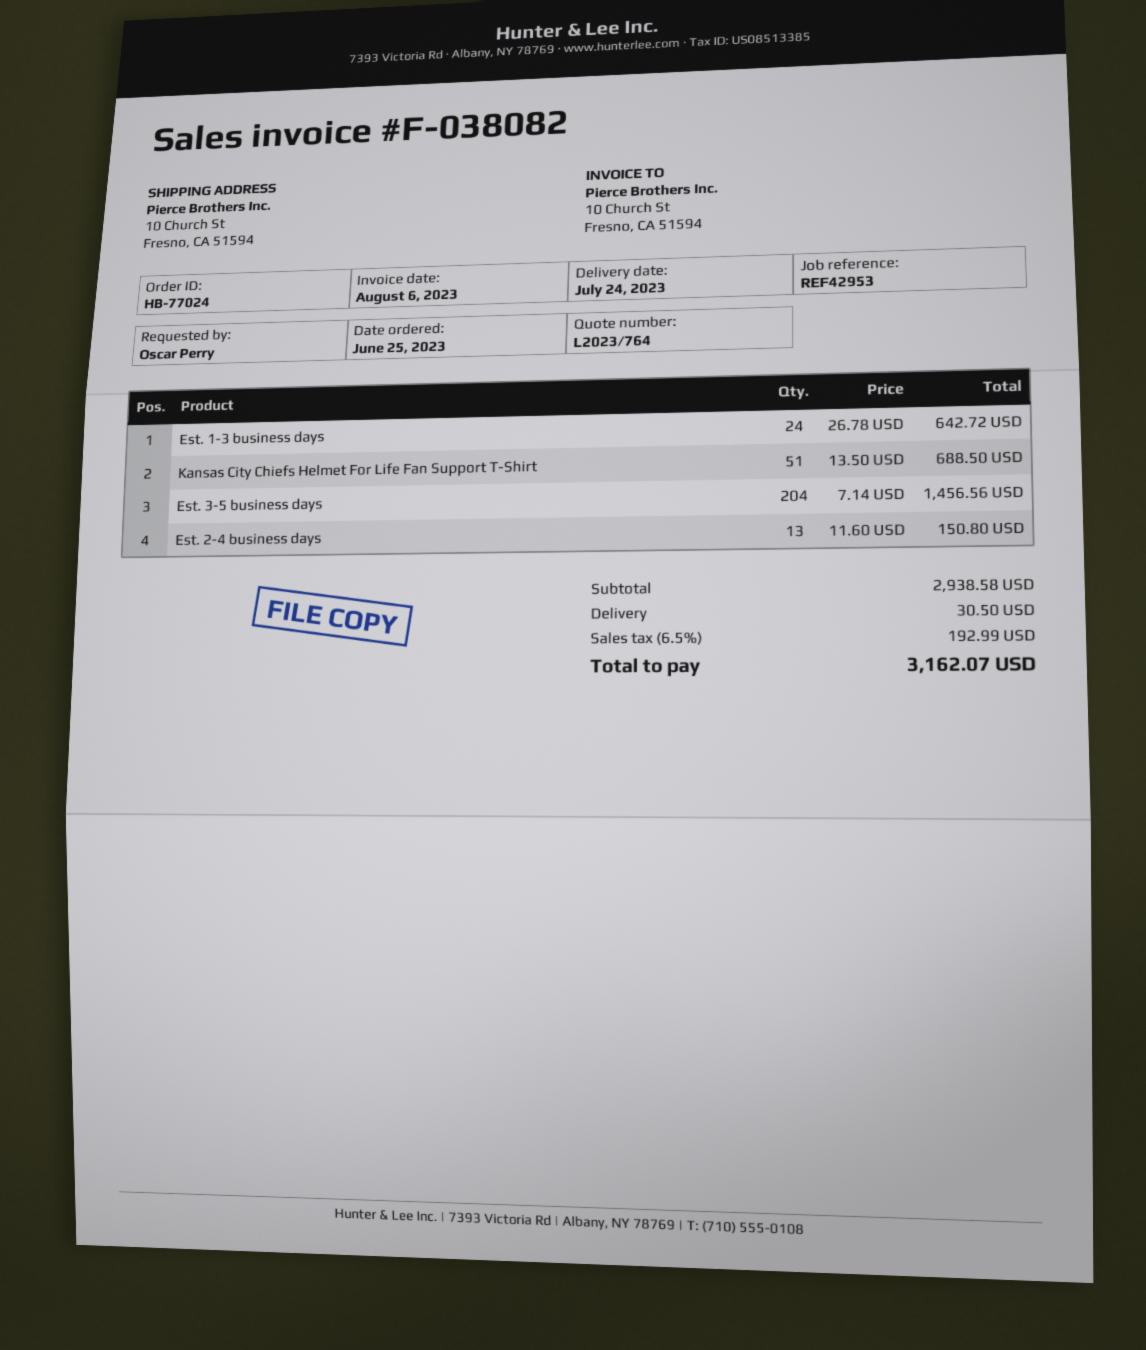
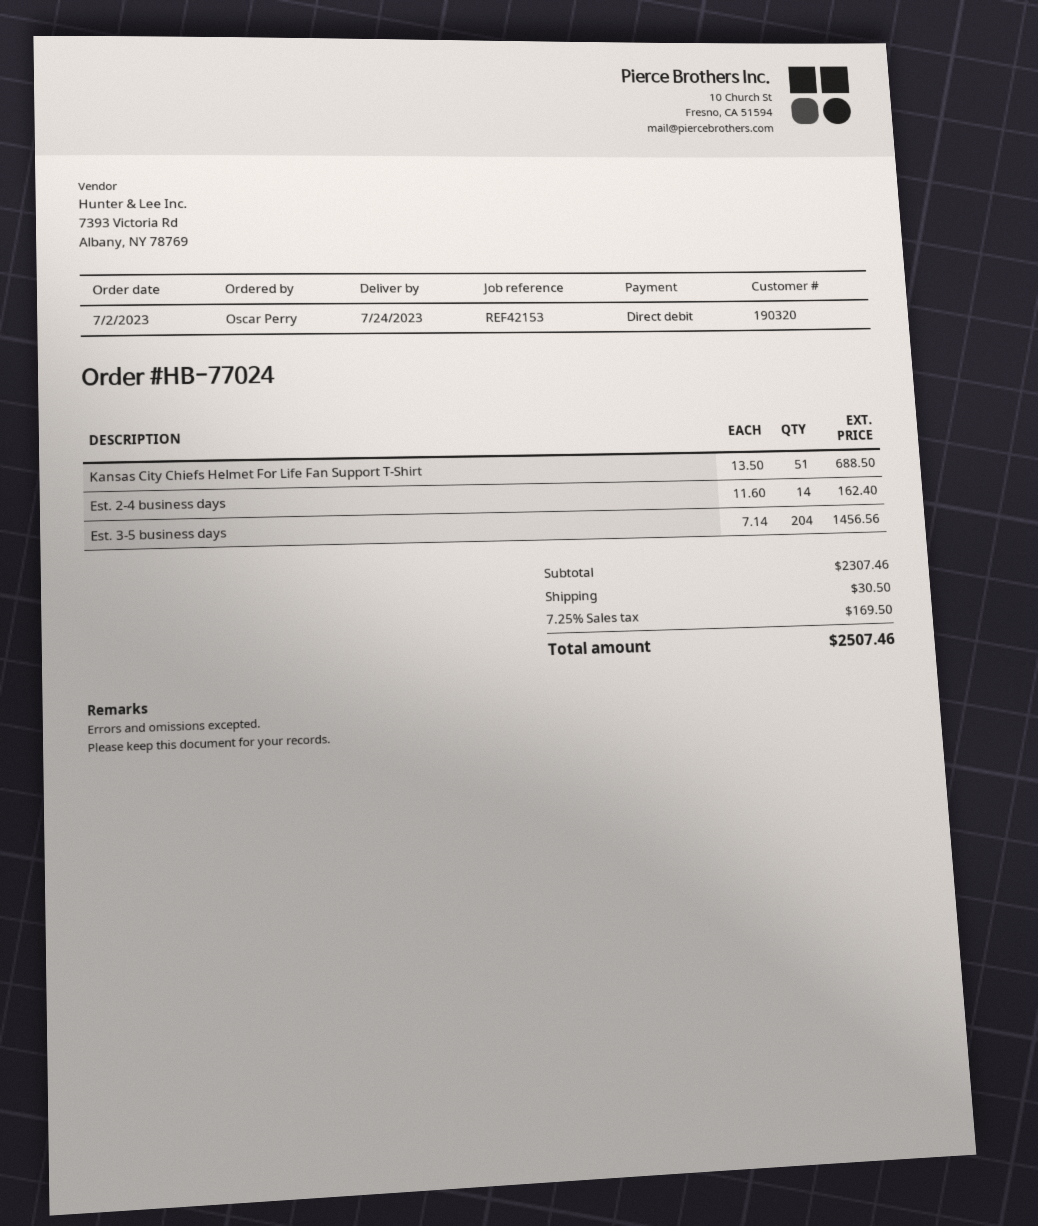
order date: 2023-06-25 -> 2023-07-02
reference: REF42953 -> REF42153
Est. 1-3 business days: 24 x 26.78 = 642.72 -> none
Est. 2-4 business days: 13 x 11.60 = 150.80 -> 14 x 11.60 = 162.40
subtotal: 2938.58 -> 2307.46
tax: 6.5% = 192.99 -> 7.25% = 169.50
total: 3162.07 -> 2507.46

